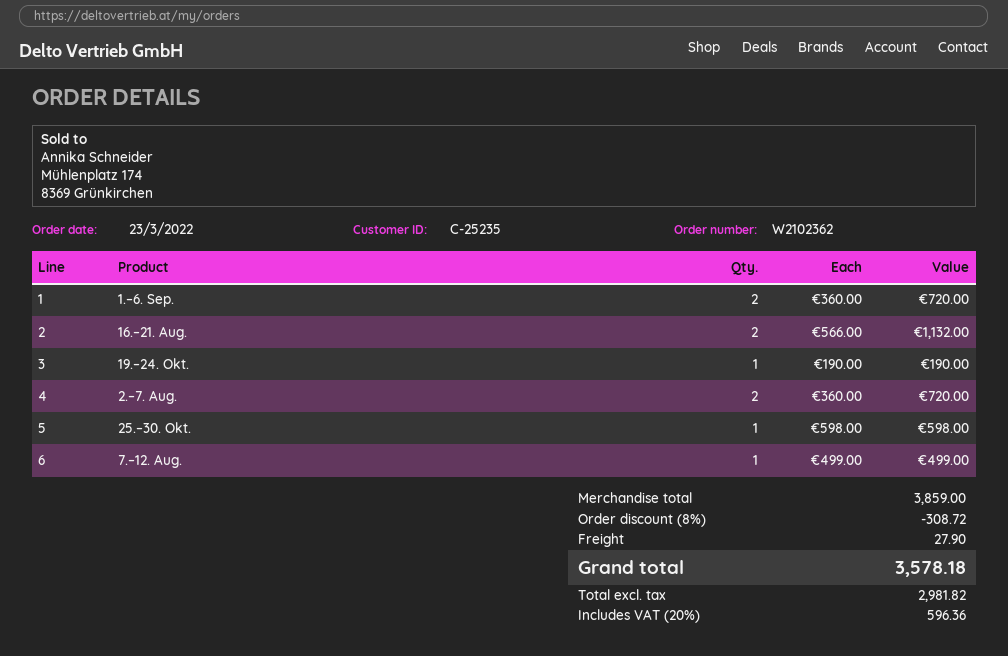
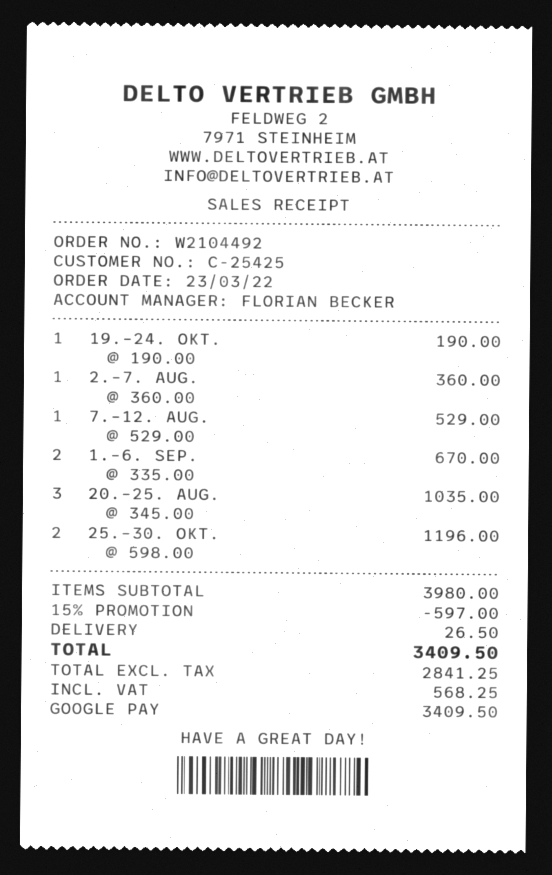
order number: W2102362 -> W2104492
customer number: C-25235 -> C-25425
1.–6. Sep.: 2 x 360.00 = 720.00 -> 2 x 335.00 = 670.00
16.–21. Aug.: 2 x 566.00 = 1132.00 -> none
2.–7. Aug.: 2 x 360.00 = 720.00 -> 1 x 360.00 = 360.00
25.–30. Okt.: 1 x 598.00 = 598.00 -> 2 x 598.00 = 1196.00
7.–12. Aug.: 1 x 499.00 = 499.00 -> 1 x 529.00 = 529.00
20.–25. AUG.: none -> 3 x 345.00 = 1035.00
subtotal: 3859.00 -> 3980.00
discount: 8% = 308.72 -> 15% = 597.00
shipping: 27.90 -> 26.50
net: 2981.82 -> 2841.25
tax: 596.36 -> 568.25
total: 3578.18 -> 3409.50

